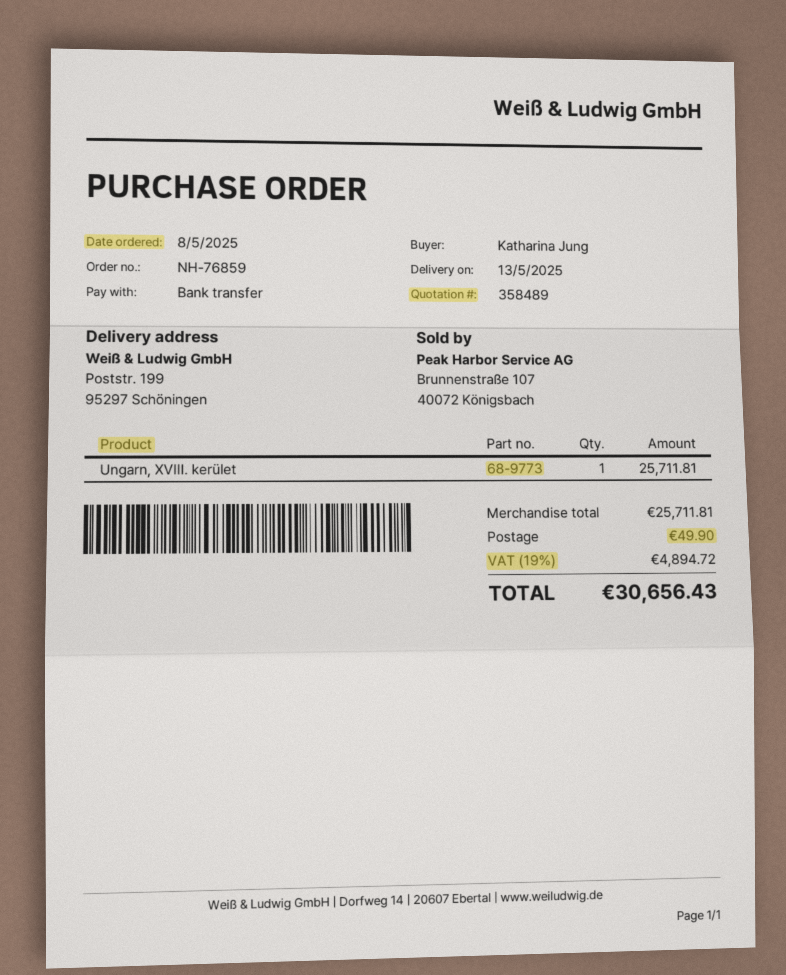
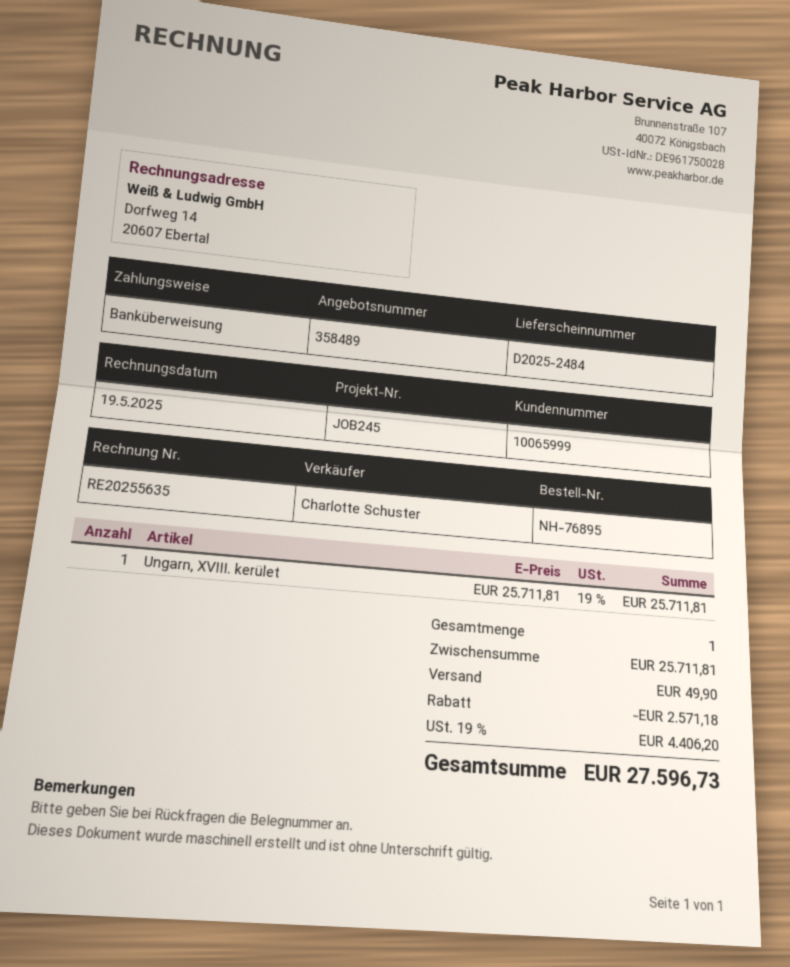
order number: NH-76859 -> NH-76895
discount: none -> 2571.18
tax: 19% = 4894.72 -> 19% = 4406.20
total: 30656.43 -> 27596.73

